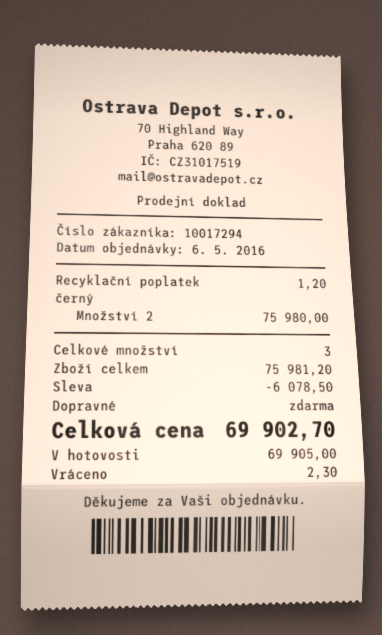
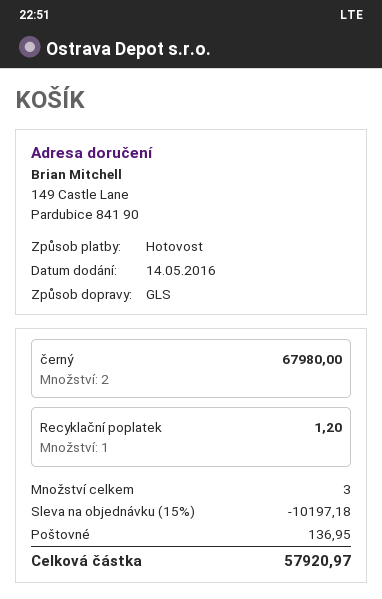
černý: 2 for 75980.00 -> 2 for 67980.00
discount: 6078.50 -> 10197.18
shipping: 0.00 -> 136.95
total: 69902.70 -> 57920.97

